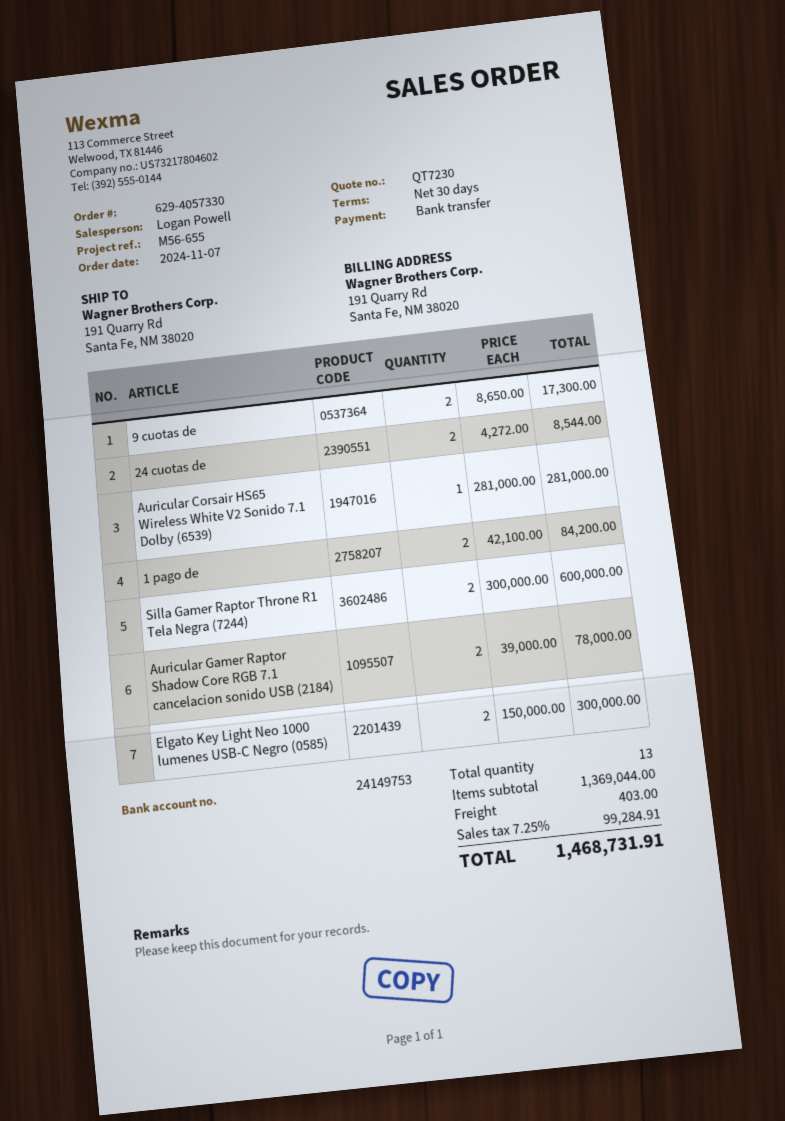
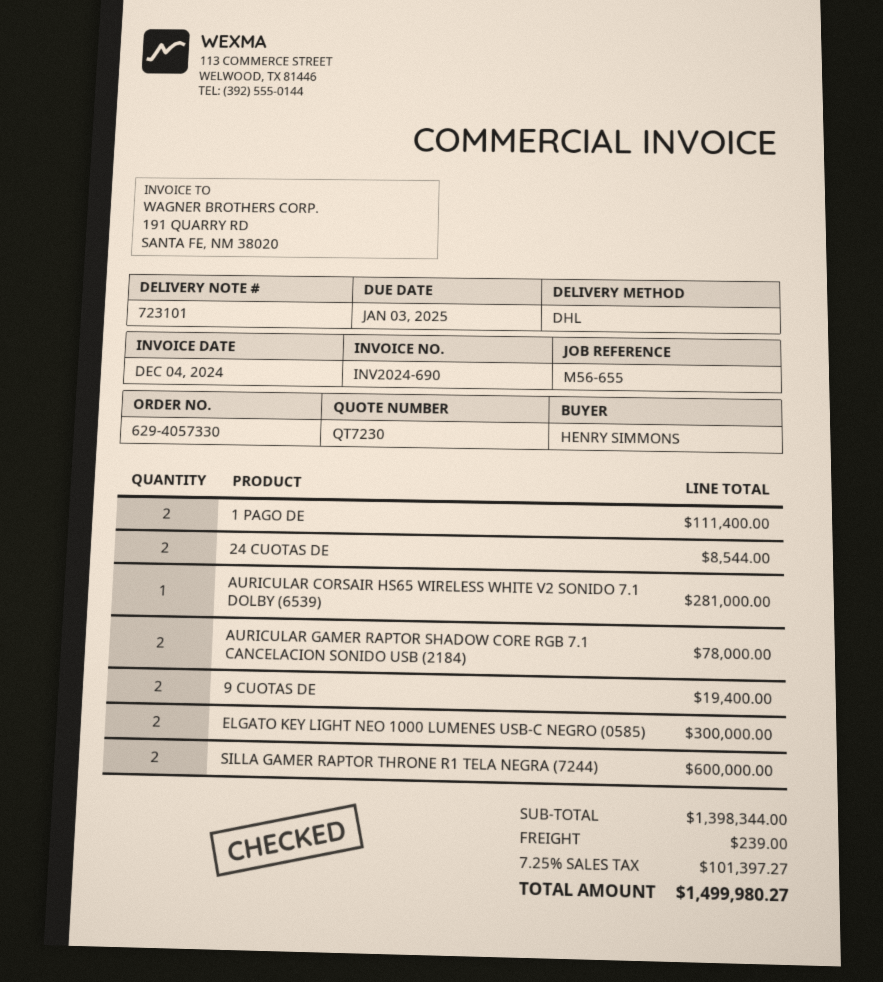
9 cuotas de: 2 for 17300.00 -> 2 for 19400.00
1 pago de: 2 for 84200.00 -> 2 for 111400.00
subtotal: 1369044.00 -> 1398344.00
shipping: 403.00 -> 239.00
tax: 7.25% = 99284.91 -> 7.25% = 101397.27
total: 1468731.91 -> 1499980.27

